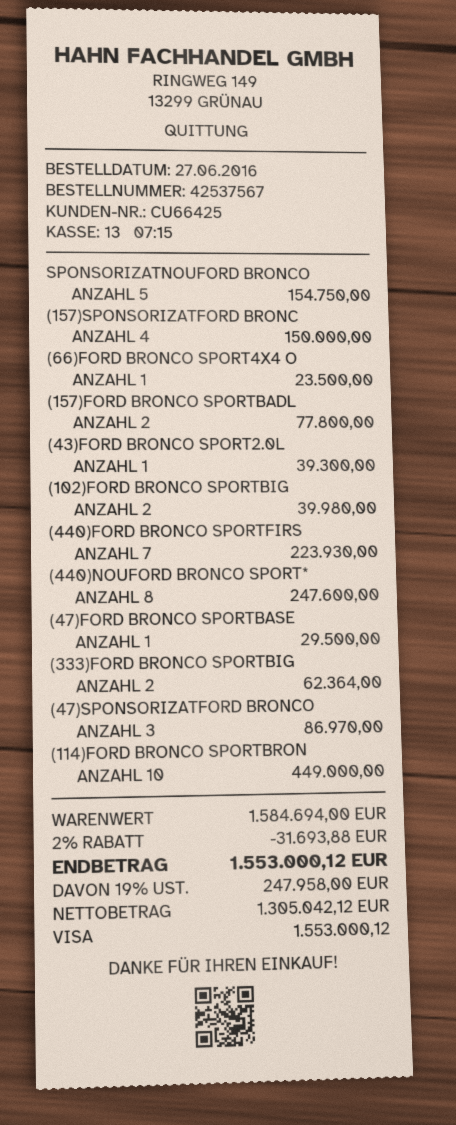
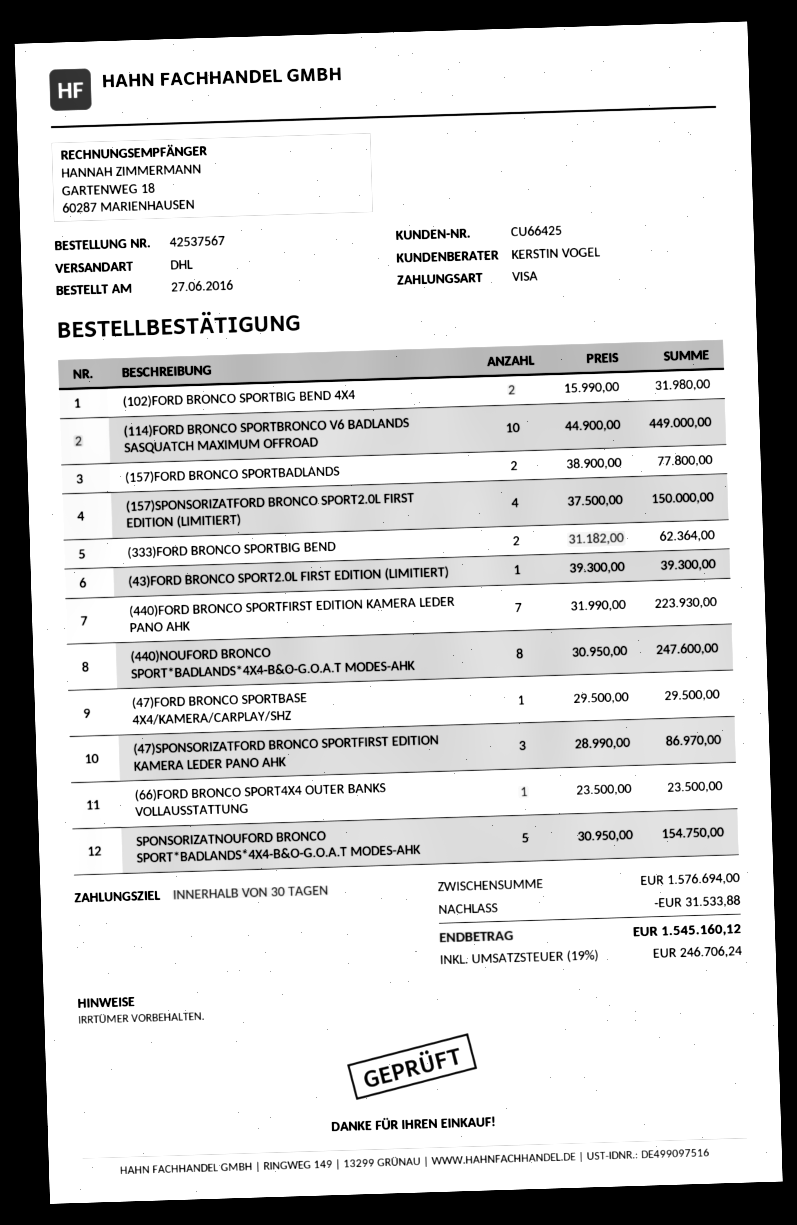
(102)FORD BRONCO SPORTBIG: 2 for 39980.00 -> 2 for 31980.00
subtotal: 1584694.00 -> 1576694.00
discount: 31693.88 -> 31533.88
tax: 19% = 247958.00 -> 19% = 246706.24
total: 1553000.12 -> 1545160.12

